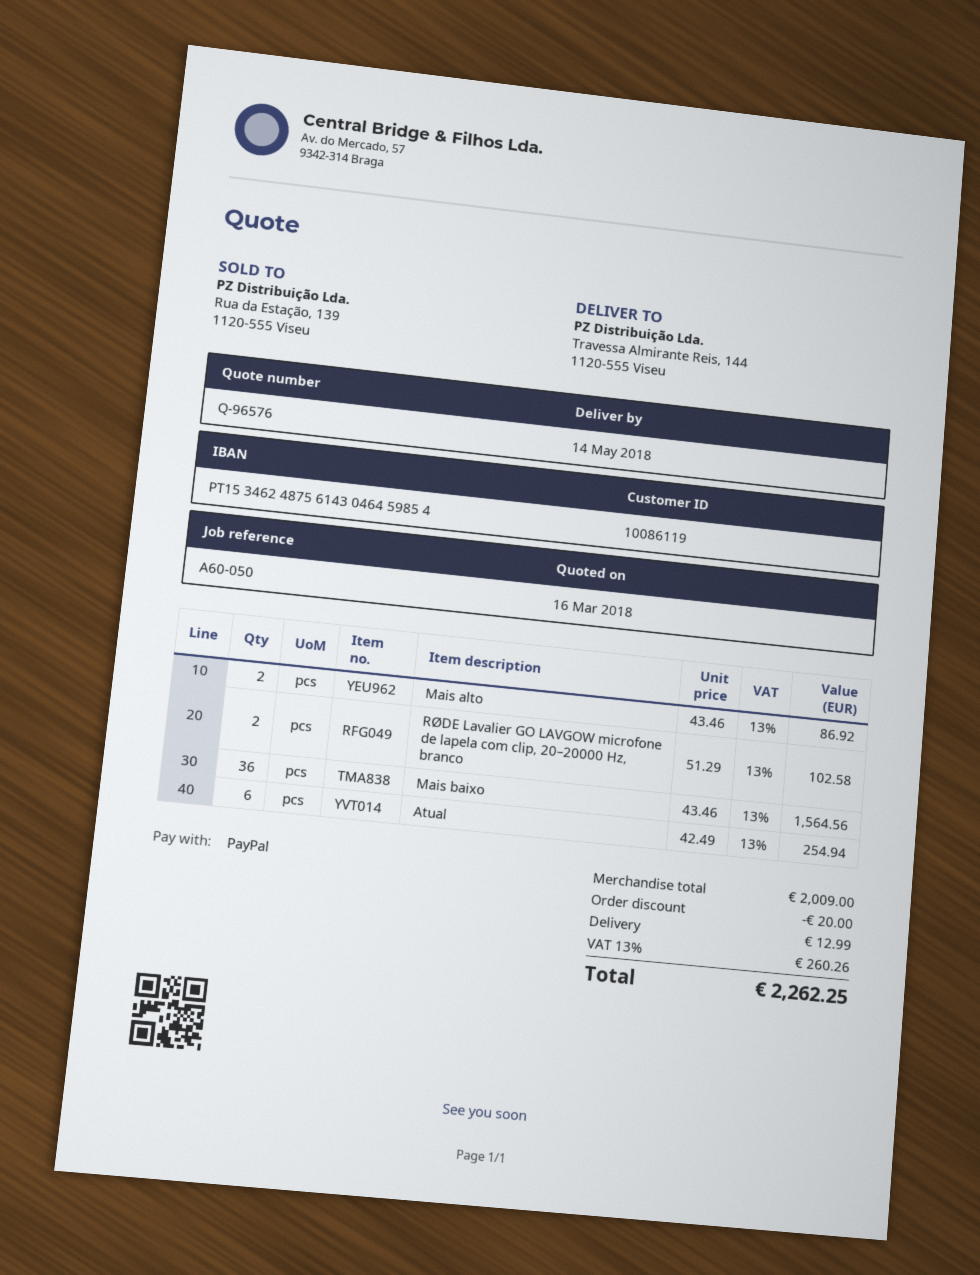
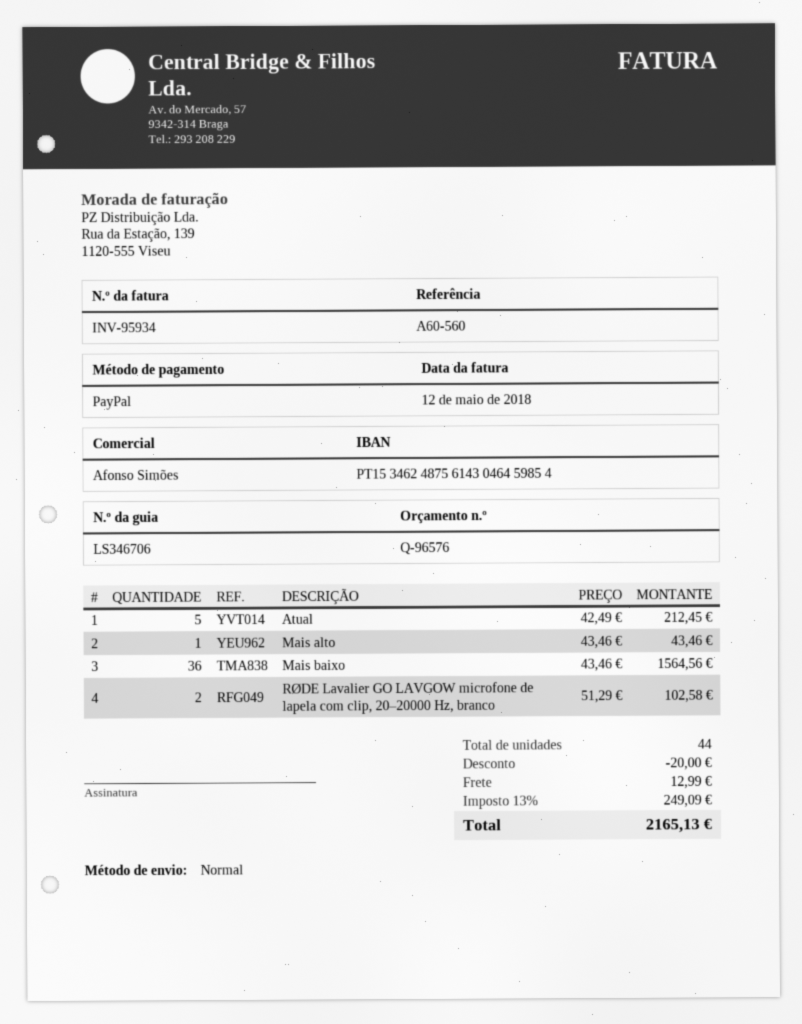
reference: A60-050 -> A60-560
Mais alto: 2 x 43.46 = 86.92 -> 1 x 43.46 = 43.46
Atual: 6 x 42.49 = 254.94 -> 5 x 42.49 = 212.45
tax: 13% = 260.26 -> 13% = 249.09
total: 2262.25 -> 2165.13

